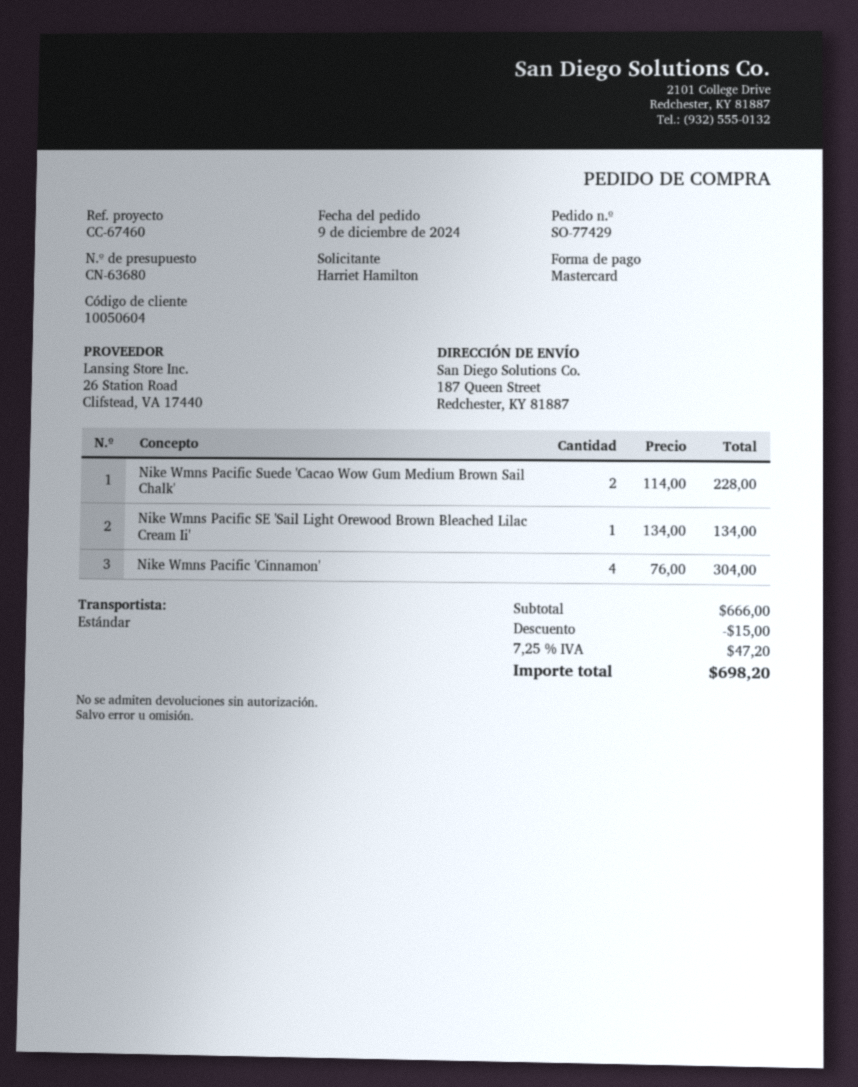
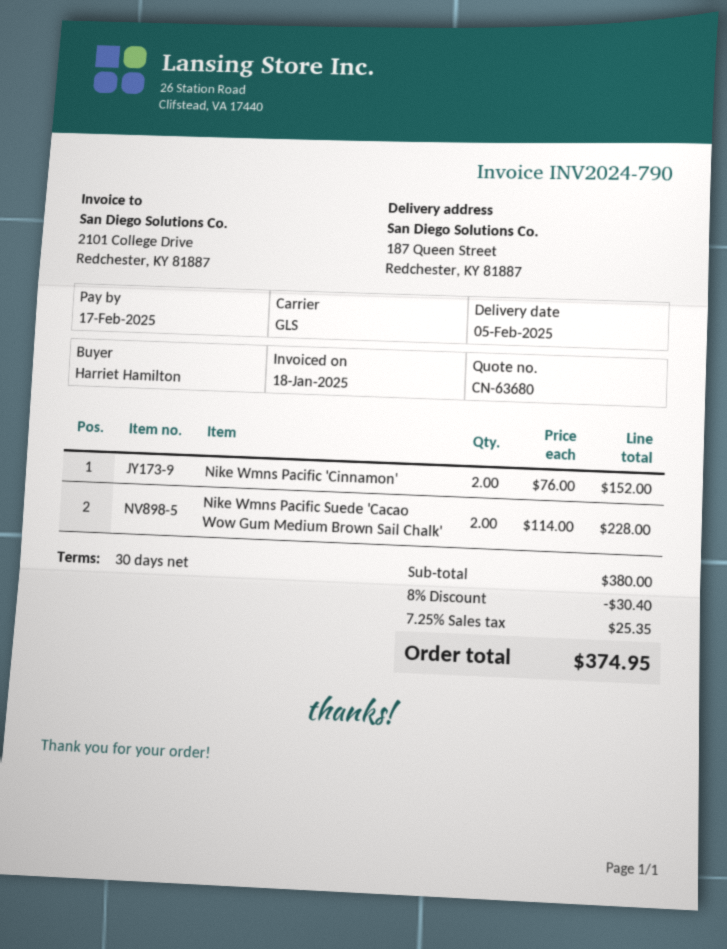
shipping method: standard -> GLS
Nike Wmns Pacific SE 'Sail Light Orewood Brown Bleached Lilac Cream Ii': 1 x 134.00 = 134.00 -> none
Nike Wmns Pacific 'Cinnamon': 4 x 76.00 = 304.00 -> 2 x 76.00 = 152.00
subtotal: 666.00 -> 380.00
discount: 15.00 -> 30.40
tax: 7.25% = 47.20 -> 7.25% = 25.35
total: 698.20 -> 374.95

